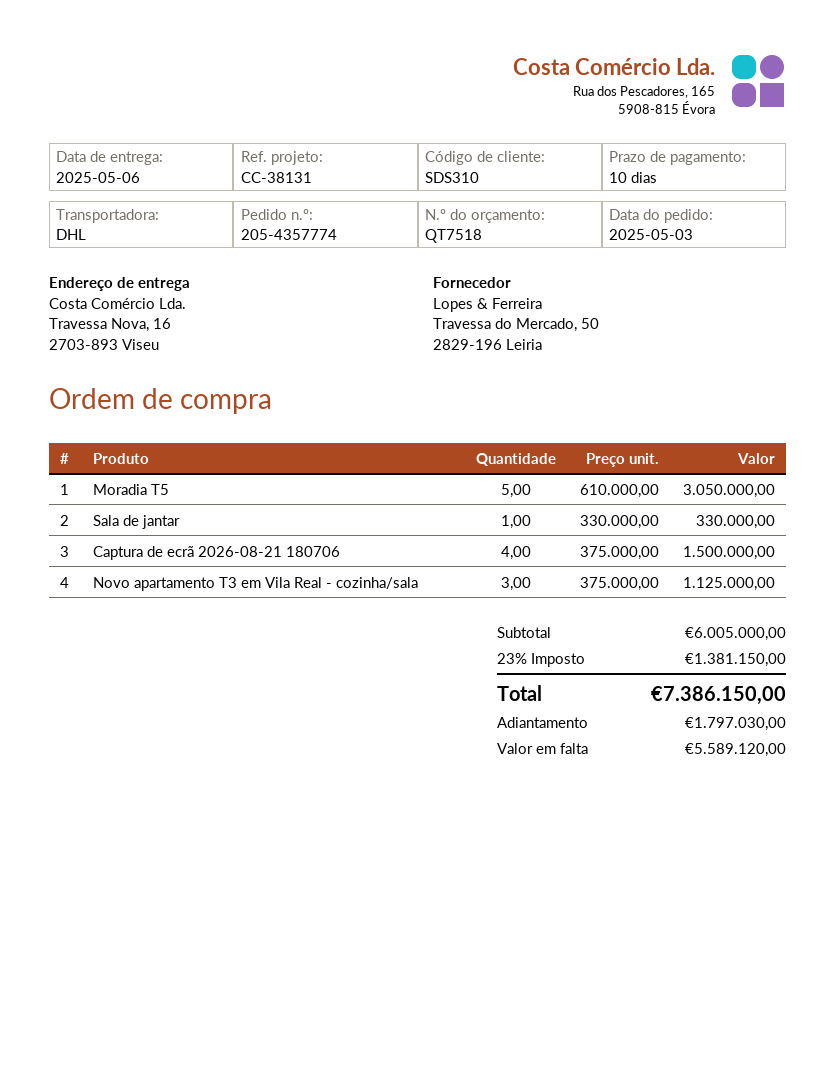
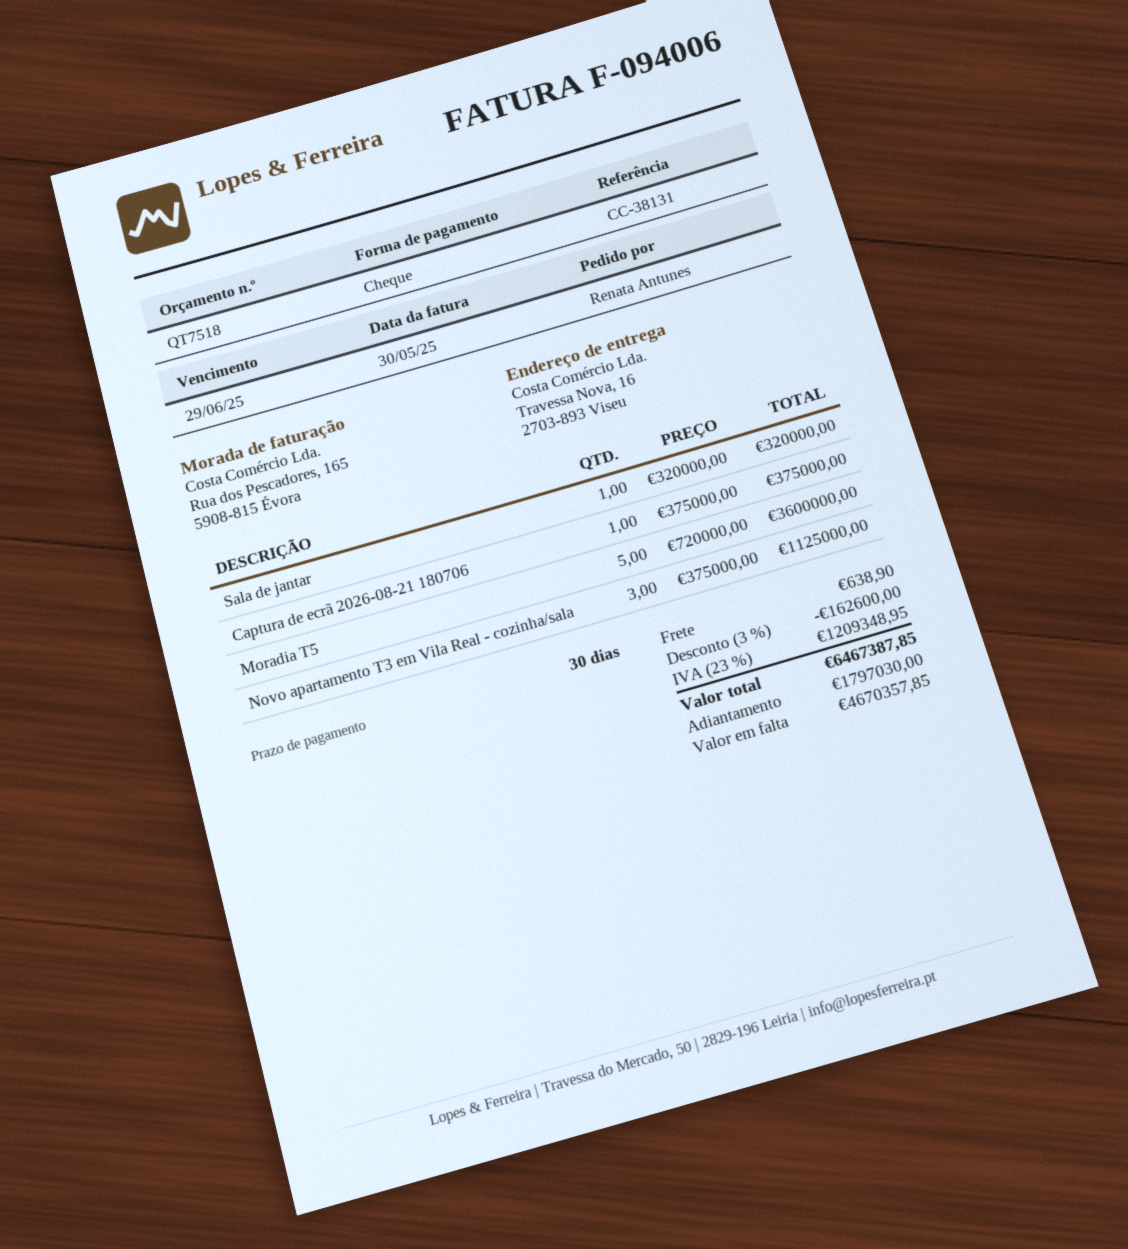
payment terms: 10 days -> 30 days
Moradia T5: 5 x 610000.00 = 3050000.00 -> 5 x 720000.00 = 3600000.00
Sala de jantar: 1 x 330000.00 = 330000.00 -> 1 x 320000.00 = 320000.00
Captura de ecrã 2026-08-21 180706: 4 x 375000.00 = 1500000.00 -> 1 x 375000.00 = 375000.00
discount: none -> 3% = 162600.00
shipping: none -> 638.90
tax: 23% = 1381150.00 -> 23% = 1209348.95
total: 7386150.00 -> 6467387.85
balance: 5589120.00 -> 4670357.85

